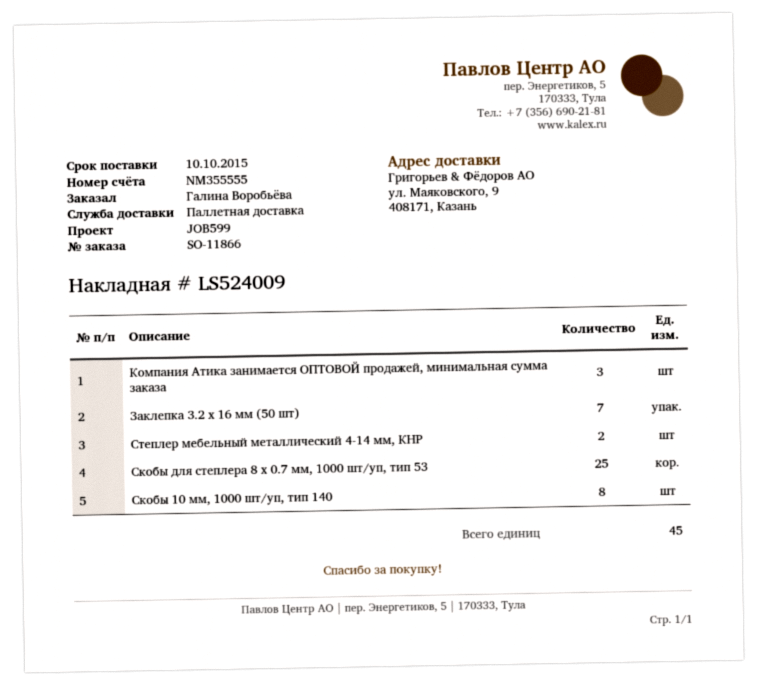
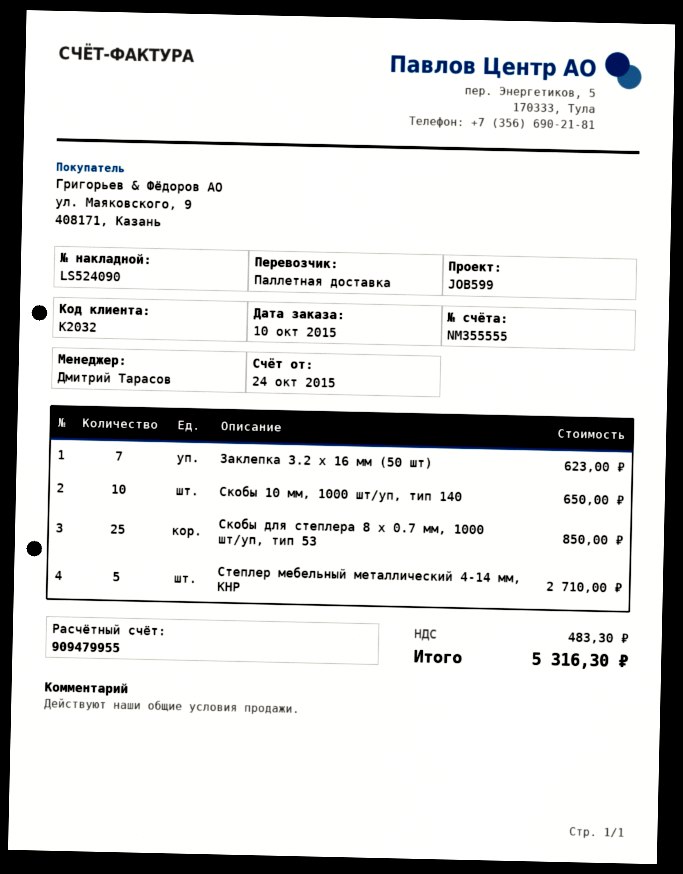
delivery note number: LS524009 -> LS524090
Компания Атика занимается ОПТОВОЙ продажей, минимальная сумма заказа: 3 -> none
Степлер мебельный металлический 4-14 мм, КНР: 2 -> 5
Скобы 10 мм, 1000 шт/уп, тип 140: 8 -> 10

